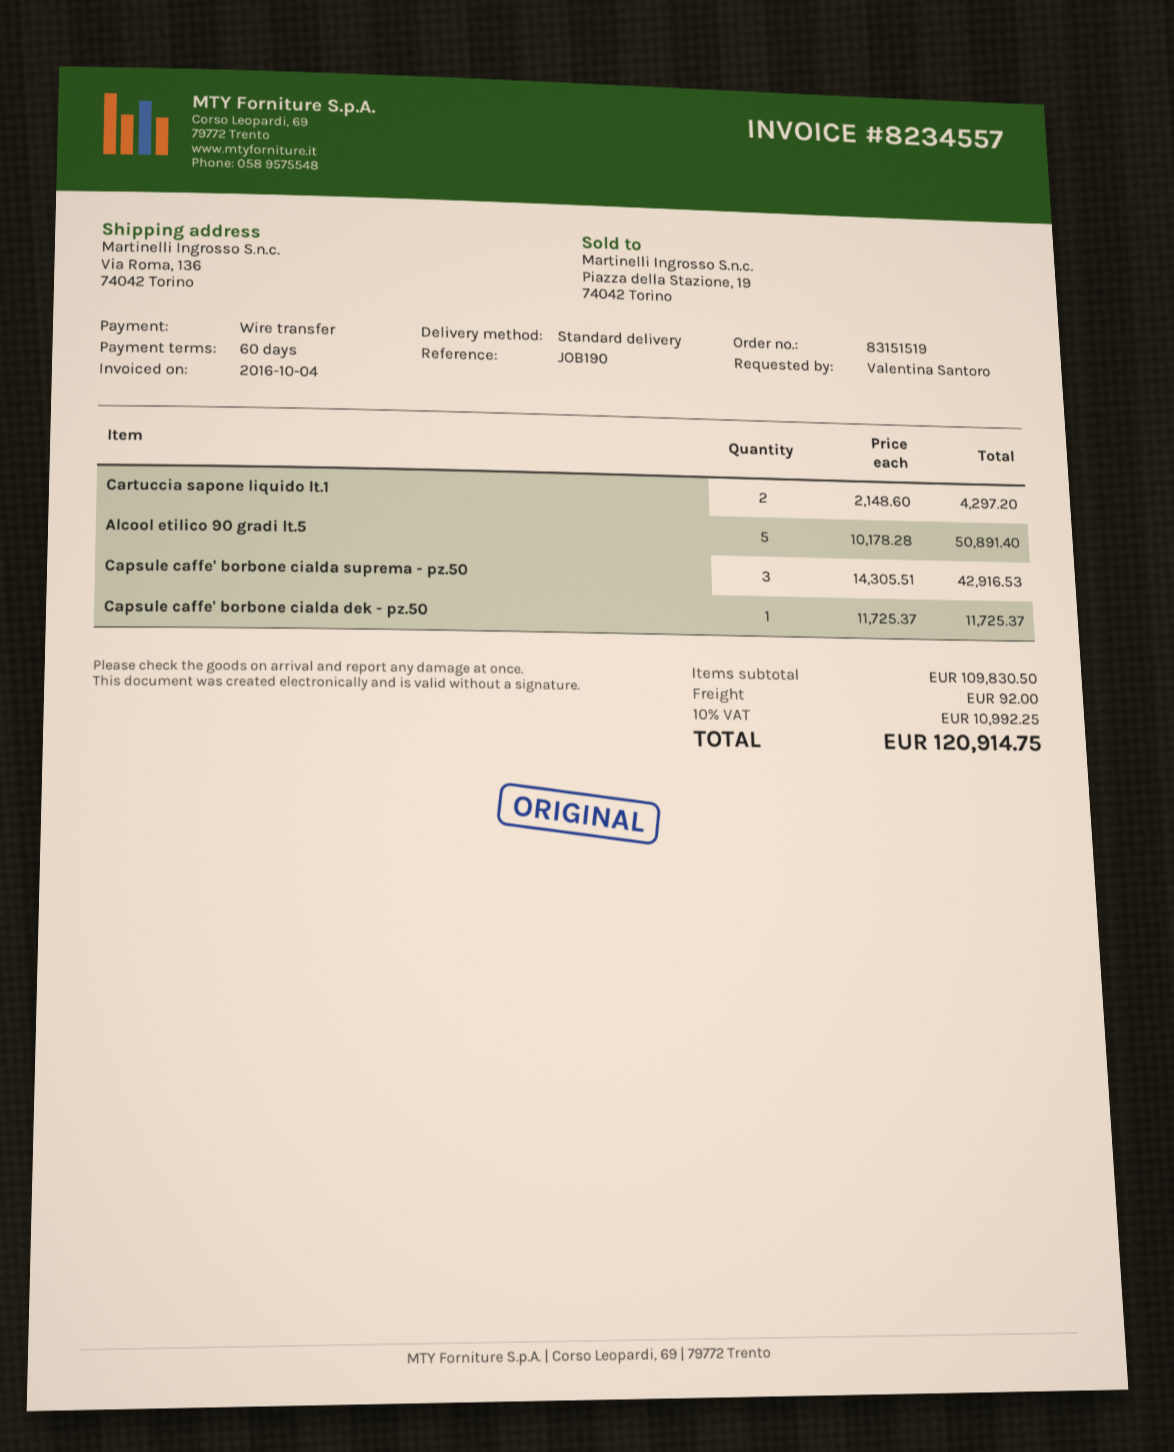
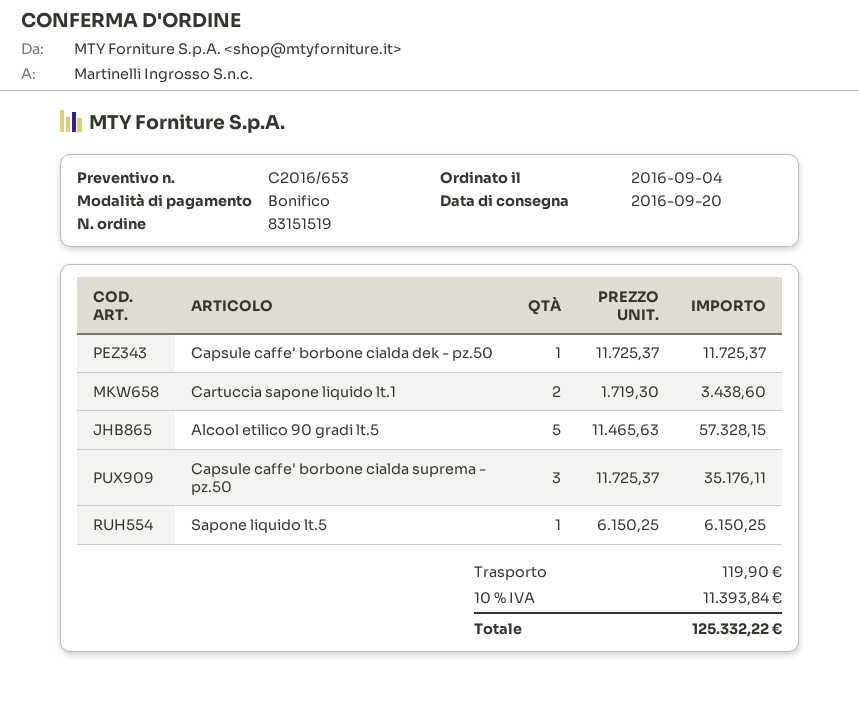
Cartuccia sapone liquido lt.1: 2 x 2148.60 = 4297.20 -> 2 x 1719.30 = 3438.60
Alcool etilico 90 gradi lt.5: 5 x 10178.28 = 50891.40 -> 5 x 11465.63 = 57328.15
Capsule caffe' borbone cialda suprema - pz.50: 3 x 14305.51 = 42916.53 -> 3 x 11725.37 = 35176.11
Sapone liquido lt.5: none -> 1 x 6150.25 = 6150.25
shipping: 92.00 -> 119.90
tax: 10% = 10992.25 -> 10% = 11393.84
total: 120914.75 -> 125332.22

